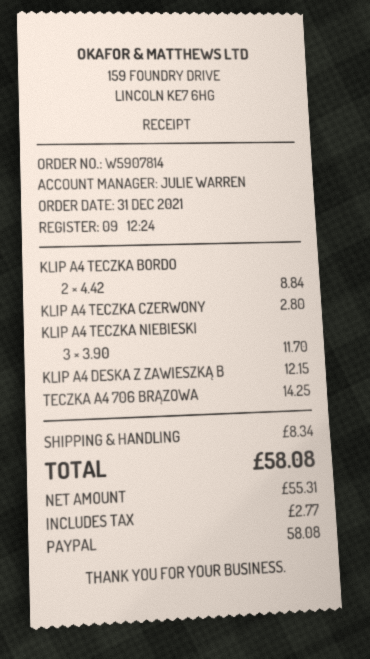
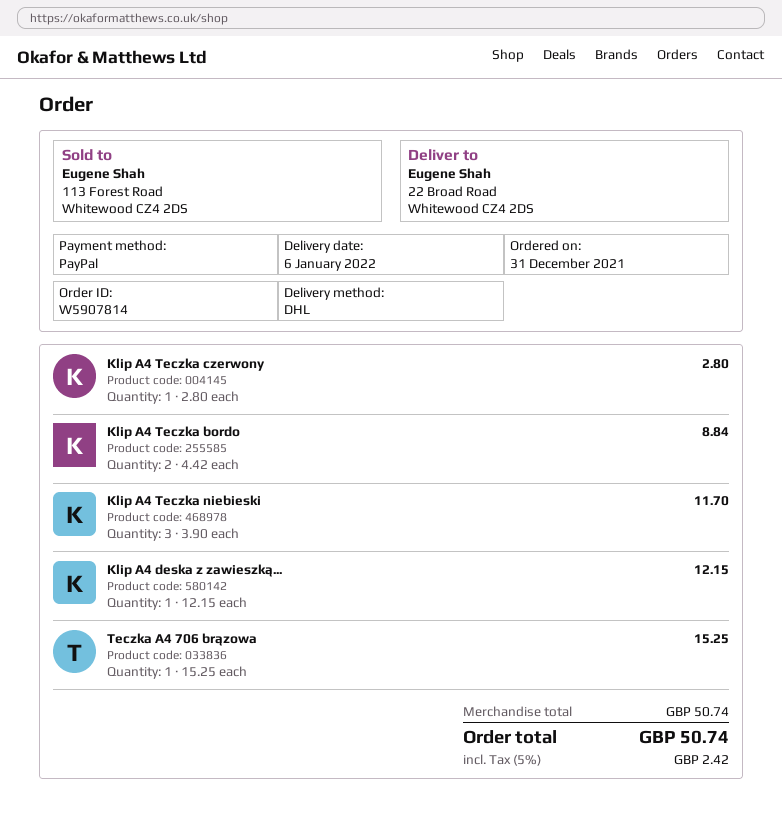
TECZKA A4 706 BRĄZOWA: 1 x 14.25 = 14.25 -> 1 x 15.25 = 15.25
shipping: 8.34 -> none
tax: 2.77 -> 2.42
total: 58.08 -> 50.74

